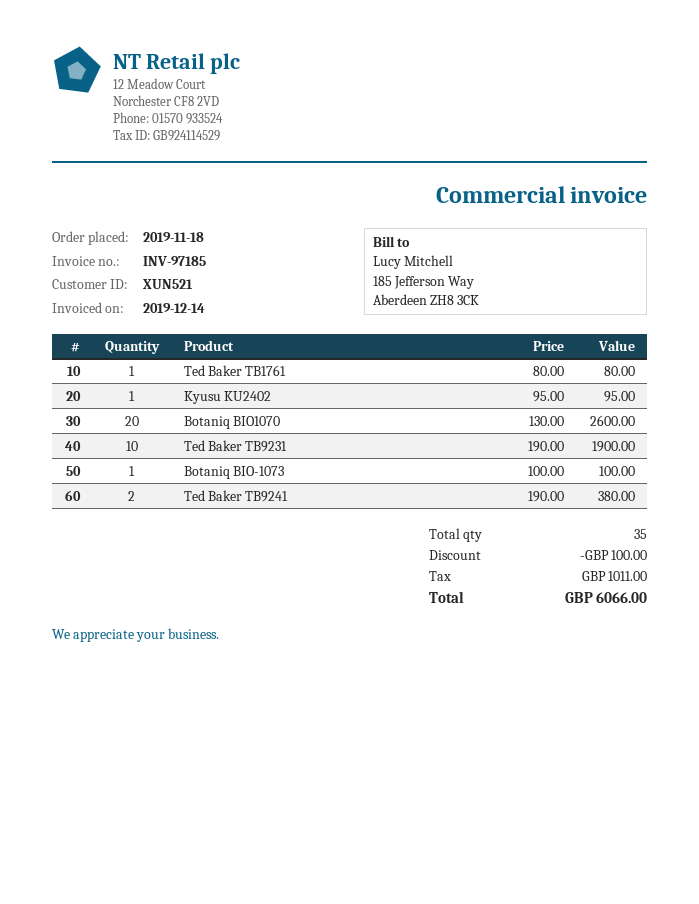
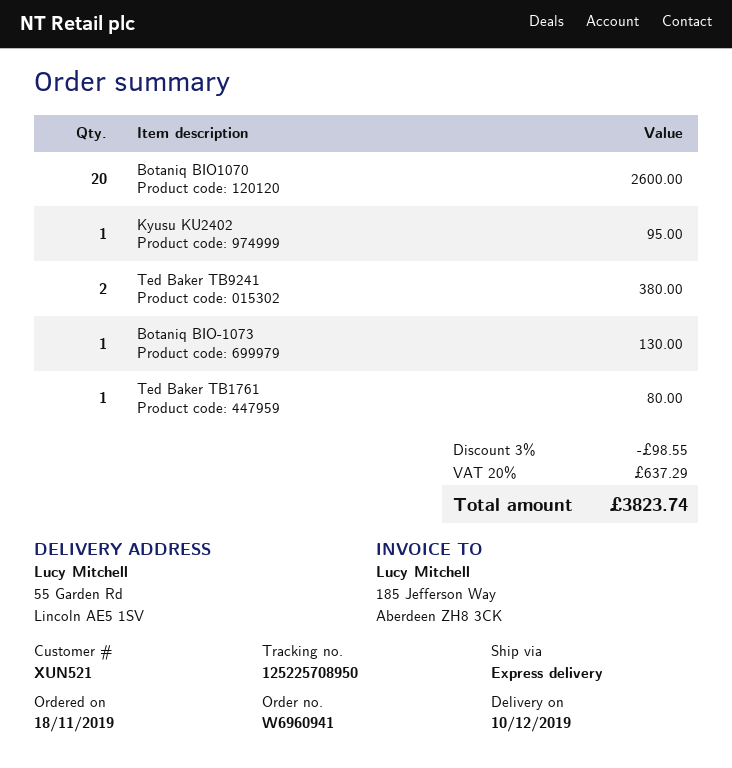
Ted Baker TB9231: 10 for 1900.00 -> none
Botaniq BIO-1073: 1 for 100.00 -> 1 for 130.00
discount: 100.00 -> 98.55
tax: 1011.00 -> 637.29
total: 6066.00 -> 3823.74

